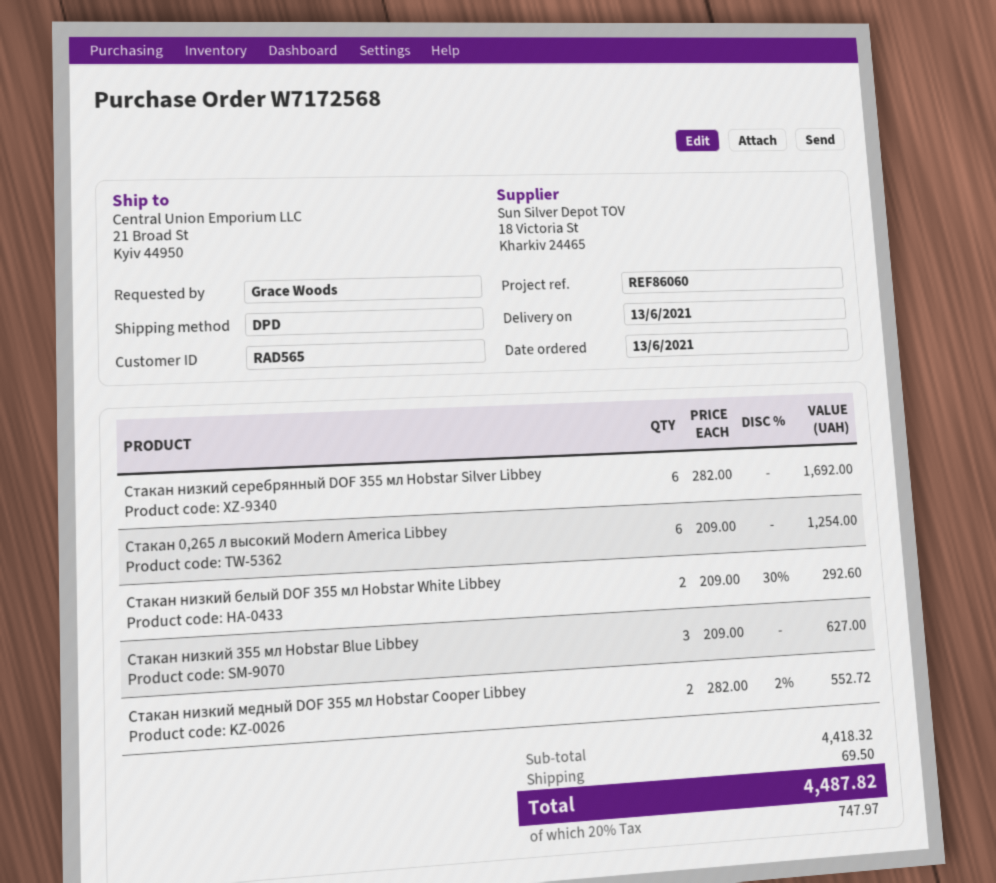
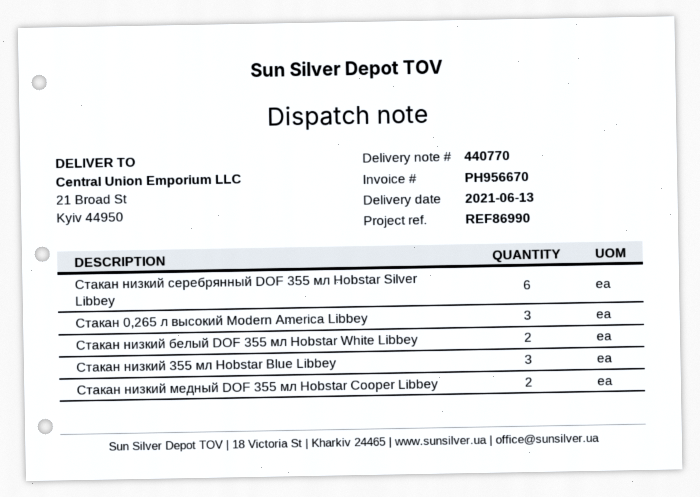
reference: REF86060 -> REF86990
Стакан 0,265 л высокий Modern America Libbey: 6 -> 3

